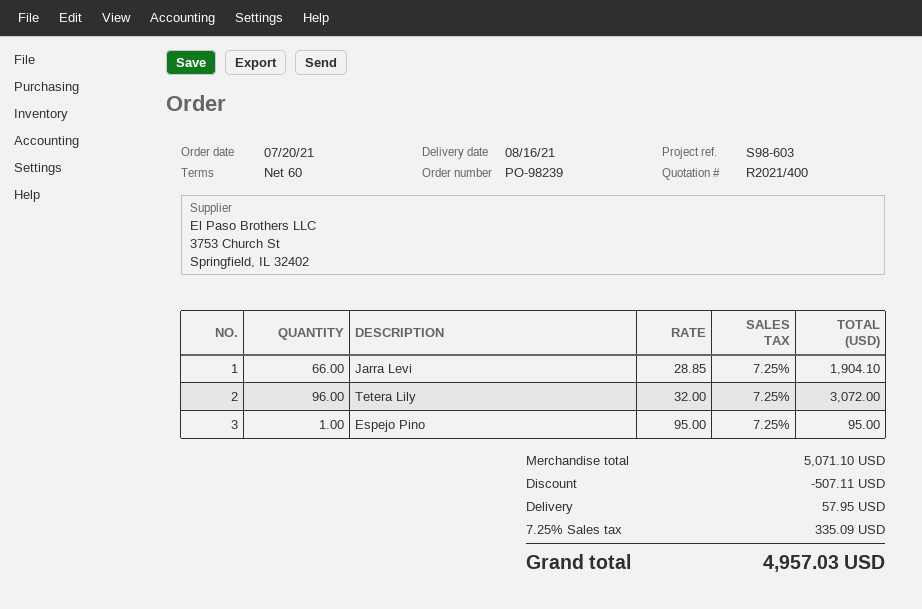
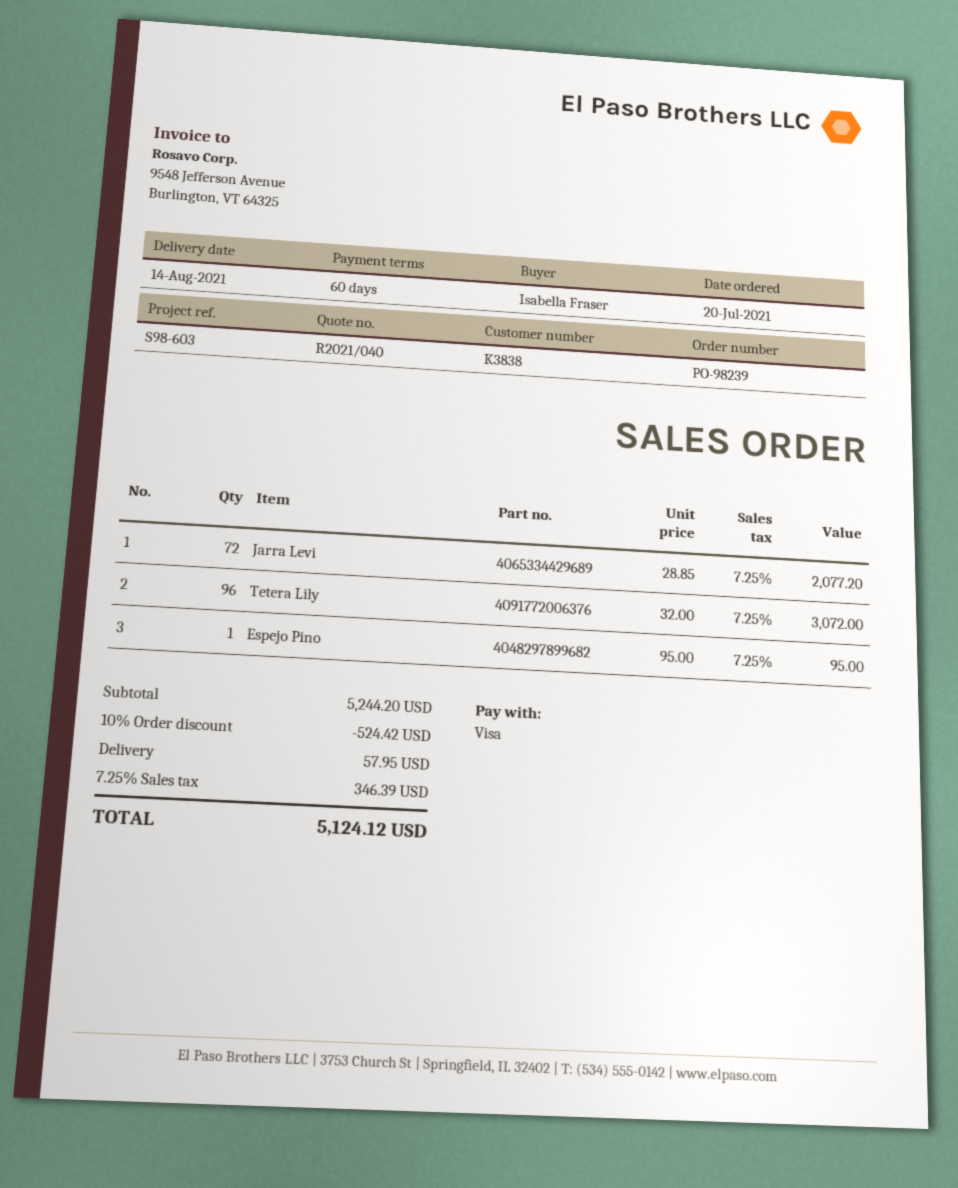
quote number: R2021/400 -> R2021/040
delivery date: 2021-08-16 -> 2021-08-14
Jarra Levi: 66 x 28.85 = 1904.10 -> 72 x 28.85 = 2077.20
subtotal: 5071.10 -> 5244.20
discount: 507.11 -> 524.42
tax: 7.25% = 335.09 -> 7.25% = 346.39
total: 4957.03 -> 5124.12

